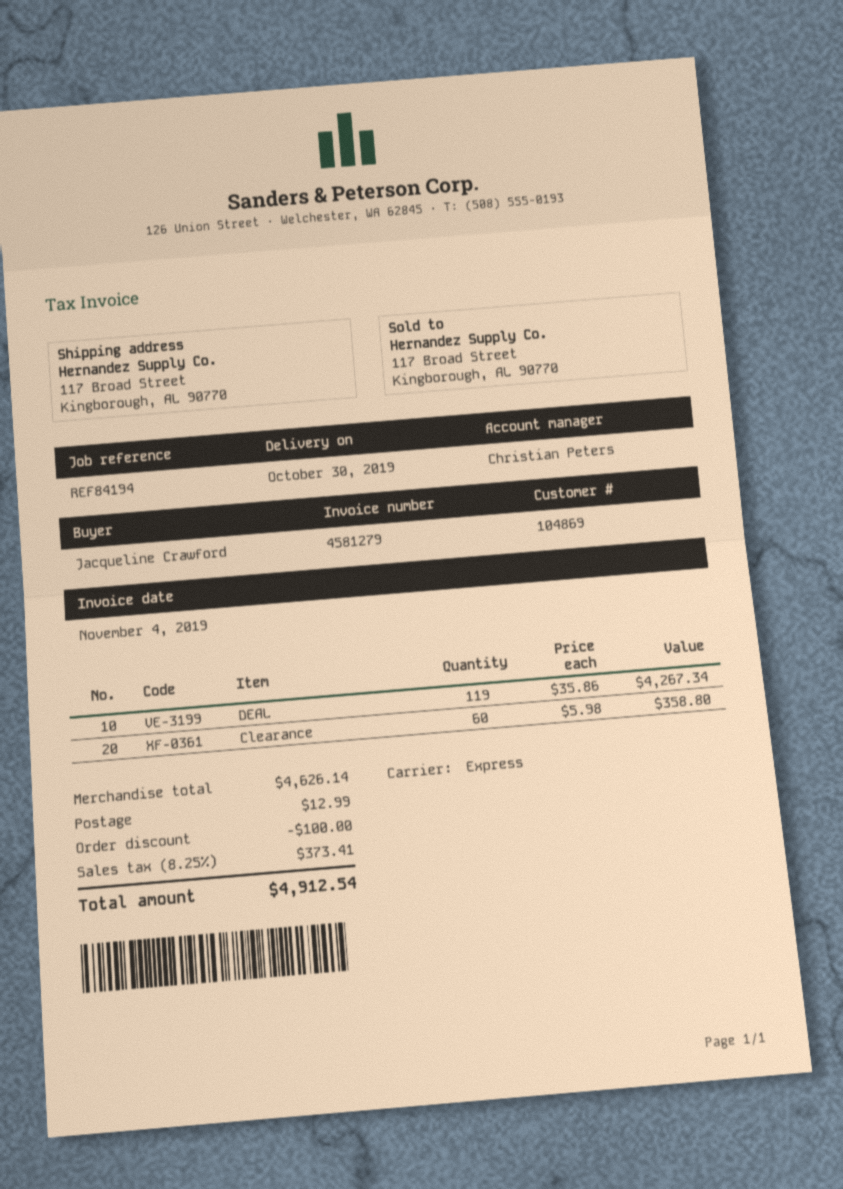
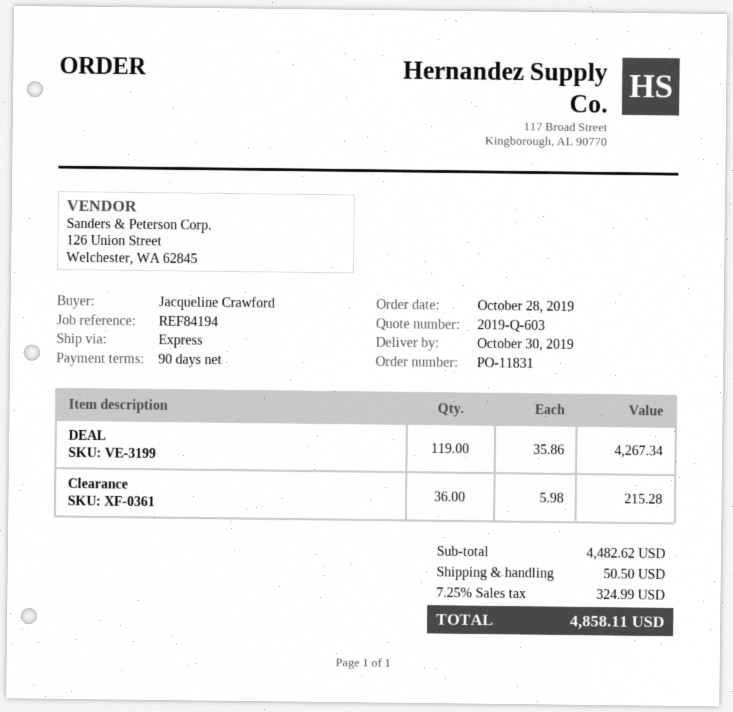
Clearance: 60 x 5.98 = 358.80 -> 36 x 5.98 = 215.28
subtotal: 4626.14 -> 4482.62
discount: 100.00 -> none
shipping: 12.99 -> 50.50
tax: 8.25% = 373.41 -> 7.25% = 324.99
total: 4912.54 -> 4858.11

